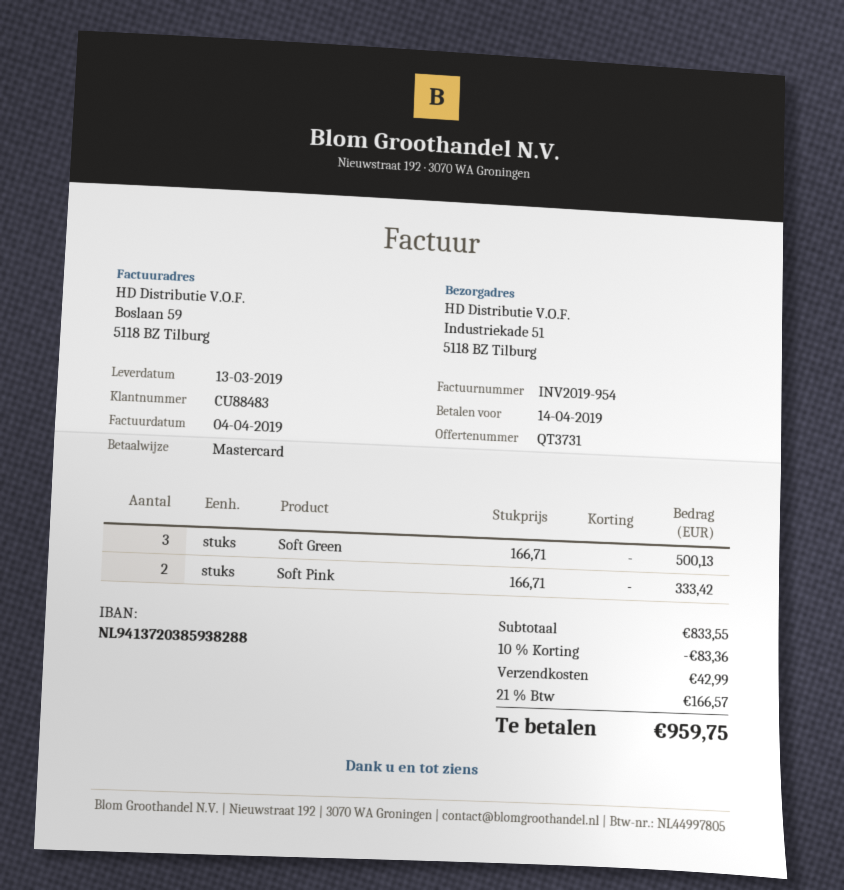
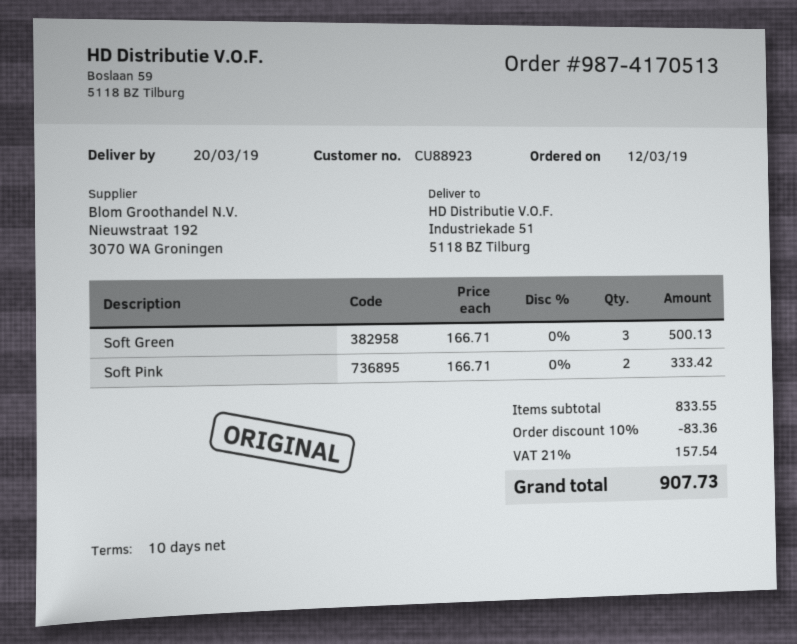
delivery date: 2019-03-13 -> 2019-03-20
customer number: CU88483 -> CU88923
shipping: 42.99 -> none
tax: 21% = 166.57 -> 21% = 157.54
total: 959.75 -> 907.73

